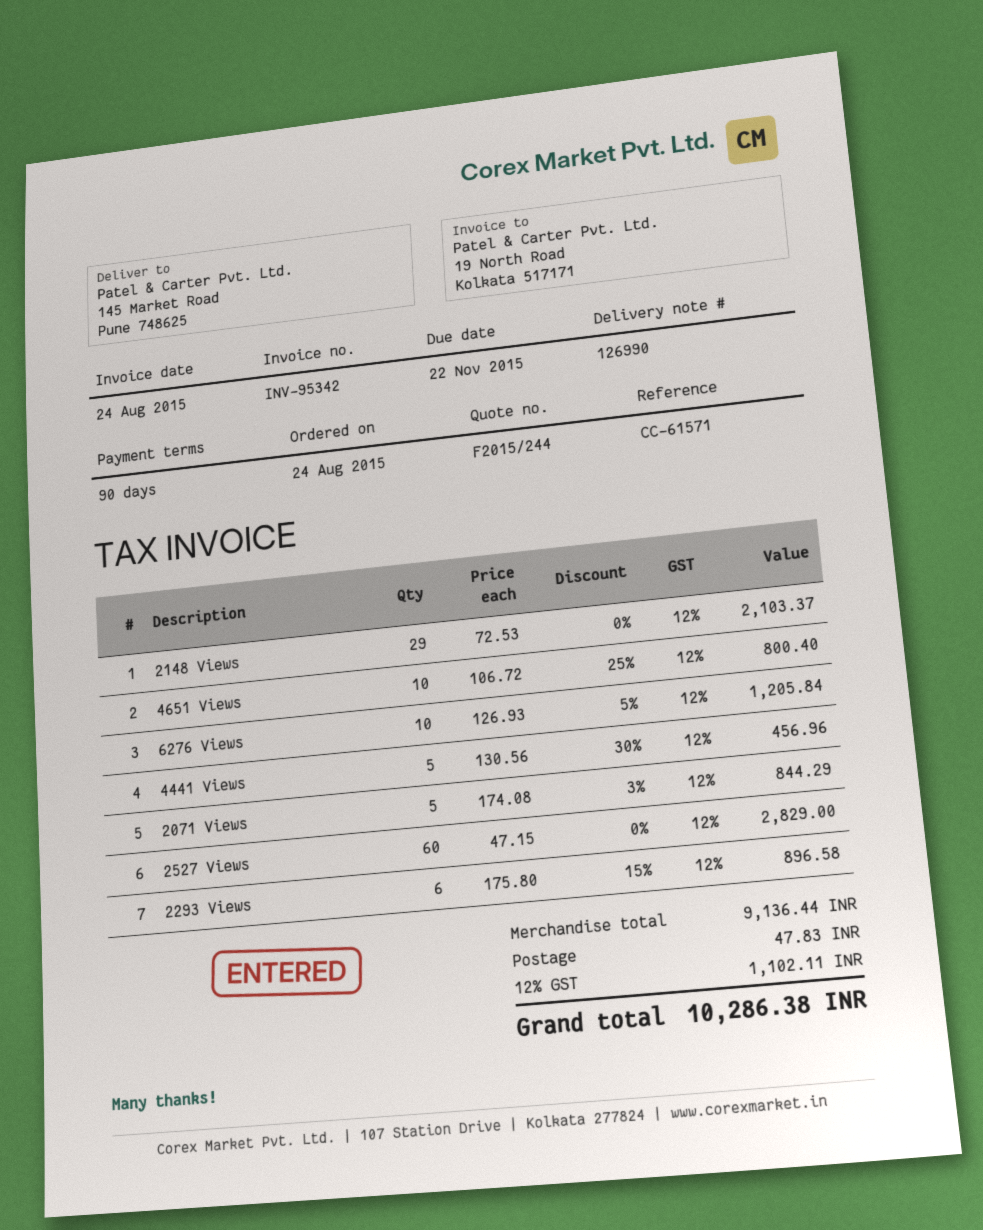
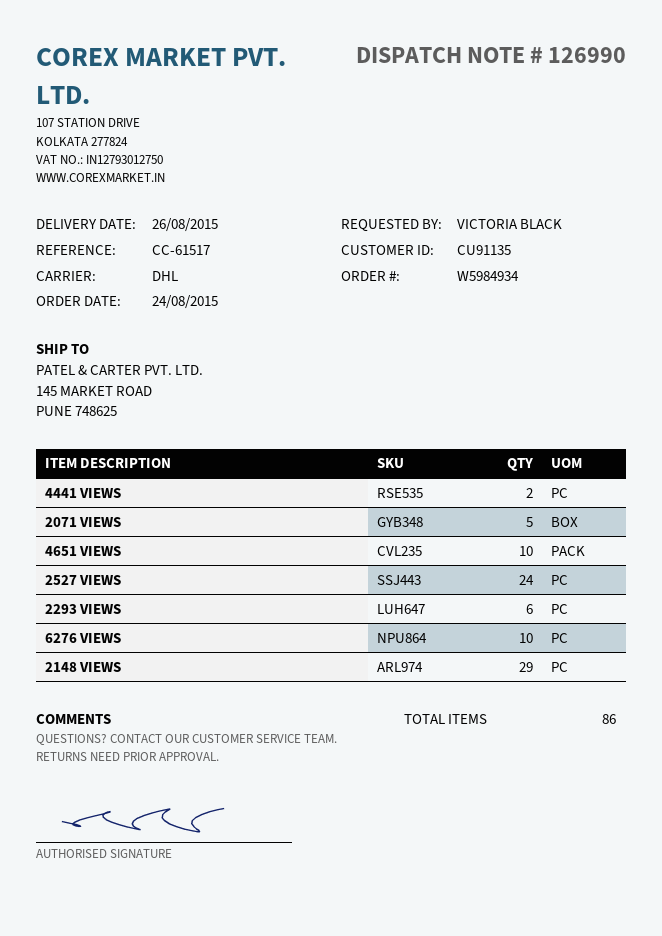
reference: CC-61571 -> CC-61517
4441 Views: 5 -> 2
2527 Views: 60 -> 24

